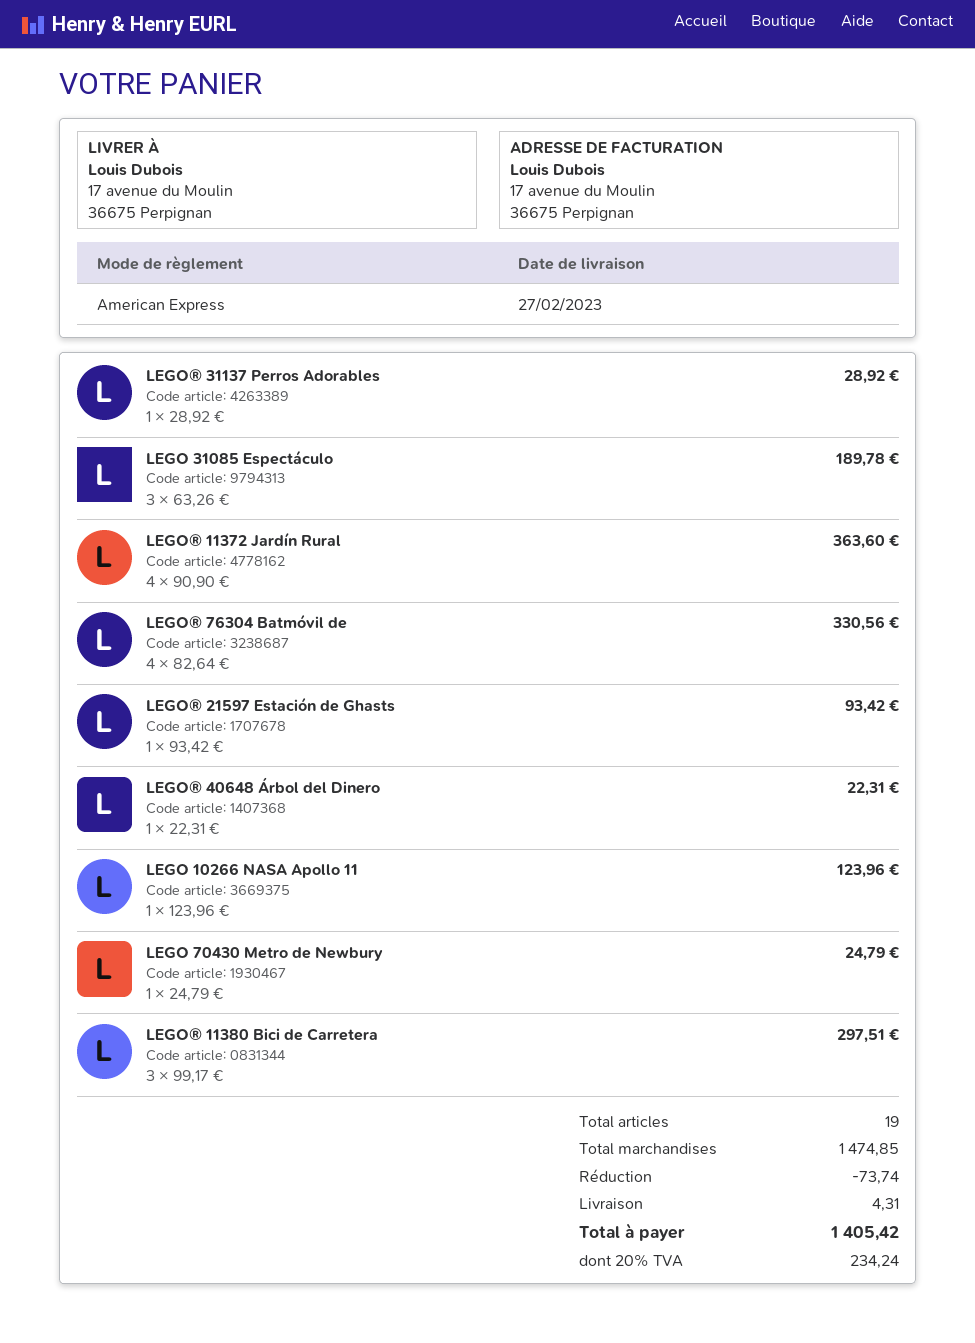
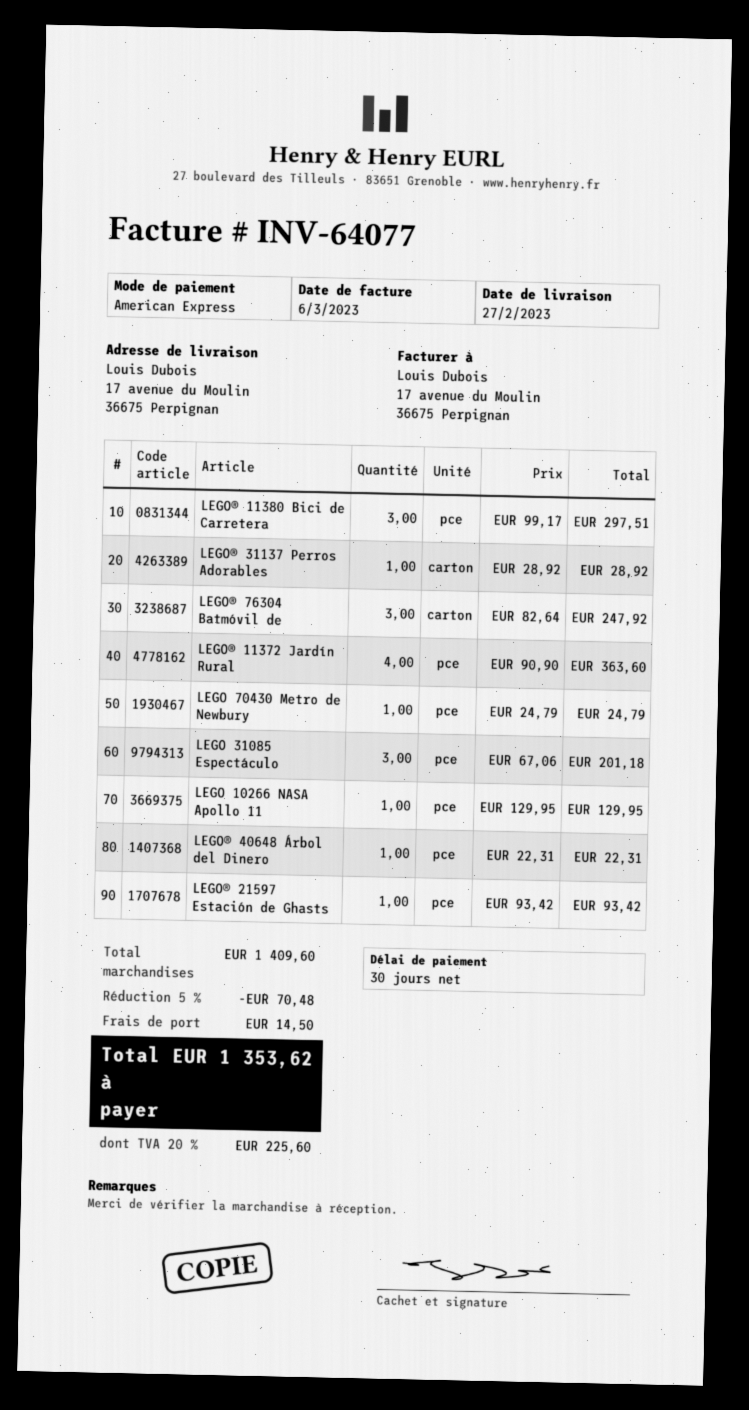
LEGO 31085 Espectáculo: 3 x 63.26 = 189.78 -> 3 x 67.06 = 201.18
LEGO® 76304 Batmóvil de: 4 x 82.64 = 330.56 -> 3 x 82.64 = 247.92
LEGO 10266 NASA Apollo 11: 1 x 123.96 = 123.96 -> 1 x 129.95 = 129.95
subtotal: 1474.85 -> 1409.60
discount: 73.74 -> 70.48
shipping: 4.31 -> 14.50
tax: 20% = 234.24 -> 20% = 225.60
total: 1405.42 -> 1353.62

